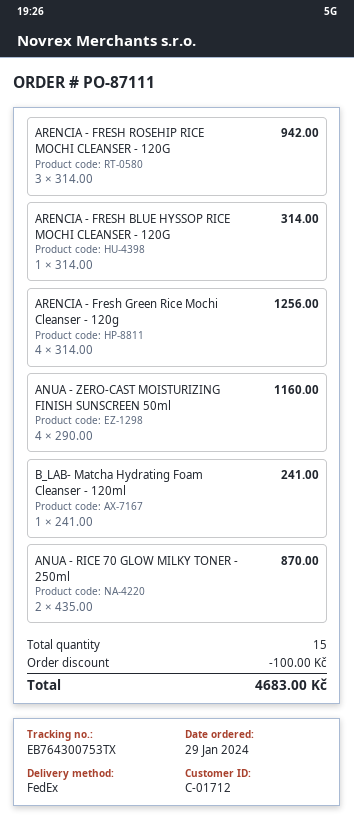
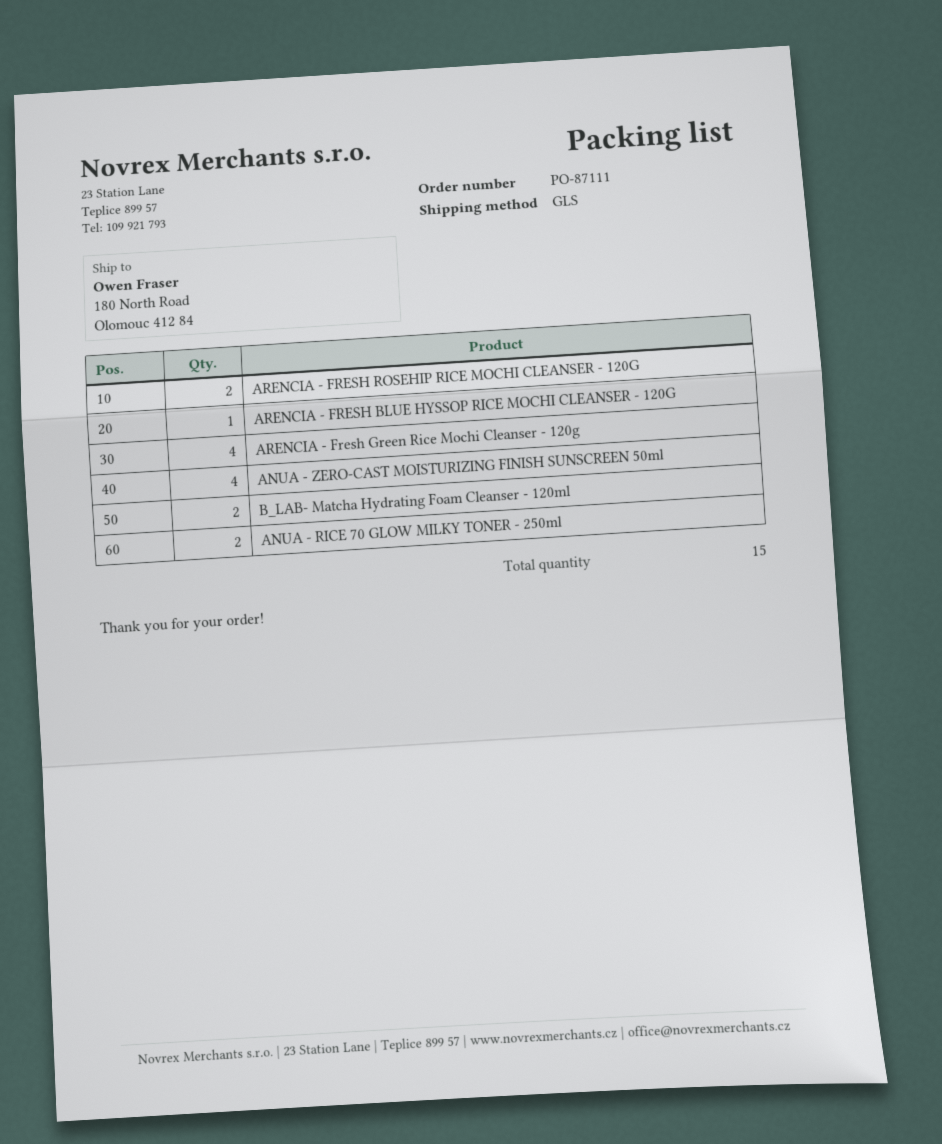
shipping method: FedEx -> GLS
ARENCIA - FRESH ROSEHIP RICE MOCHI CLEANSER - 120G: 3 -> 2
B_LAB- Matcha Hydrating Foam Cleanser - 120ml: 1 -> 2

